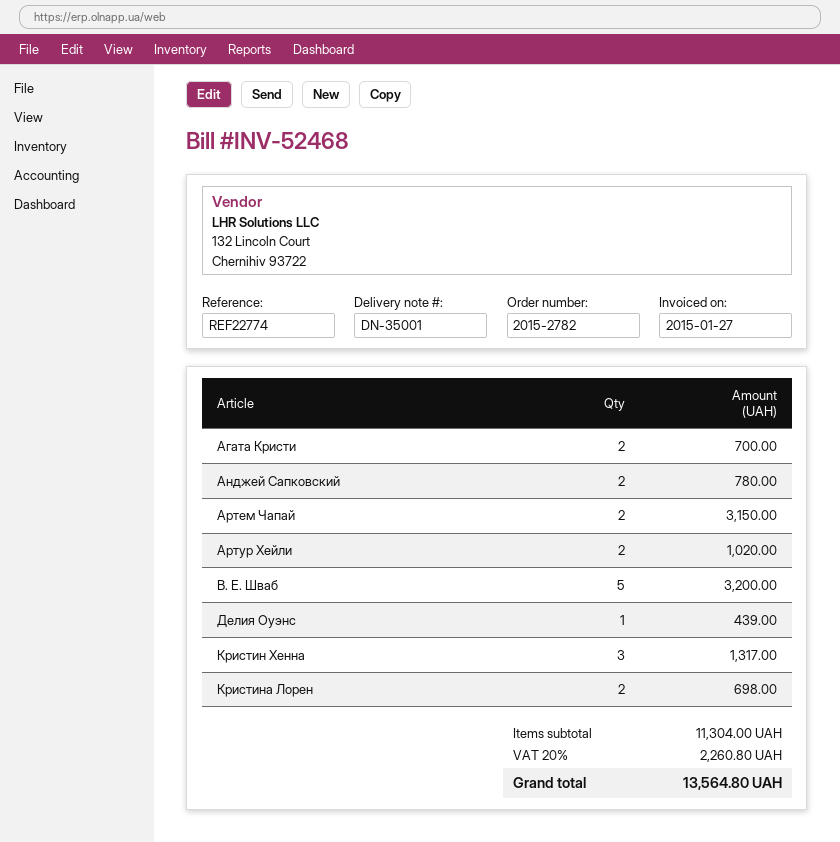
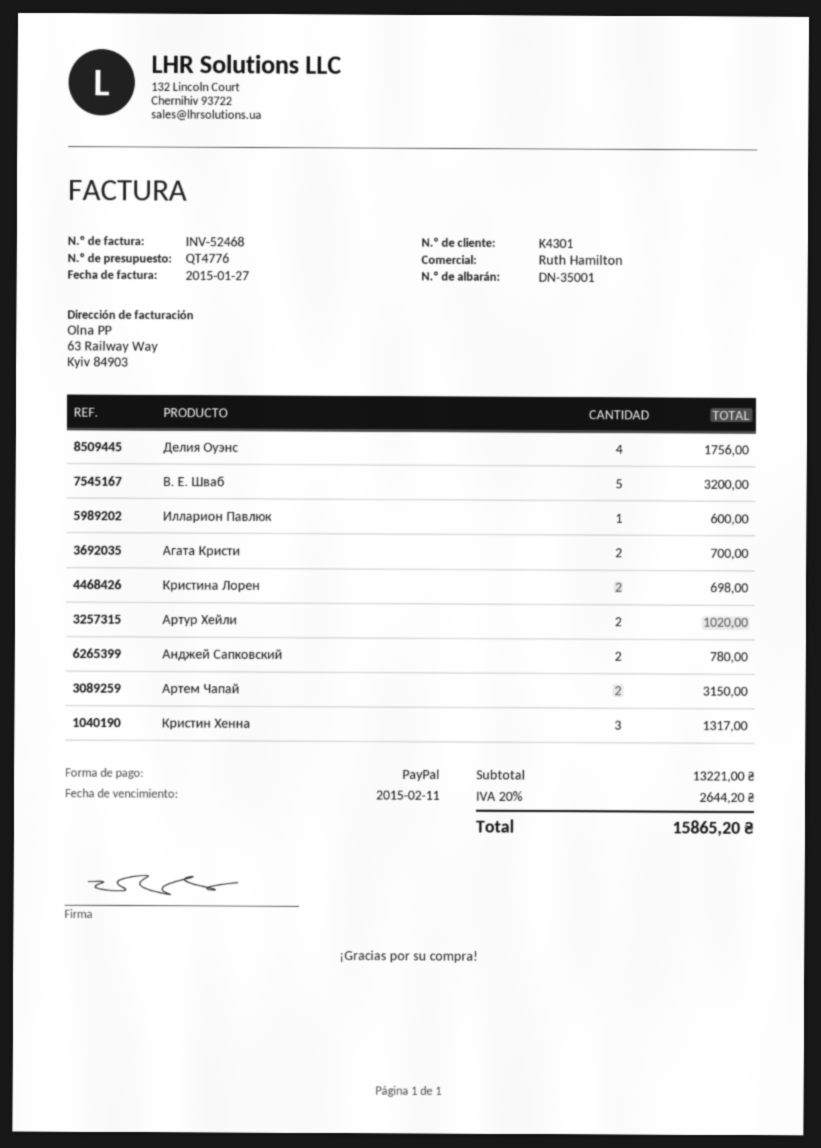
Делия Оуэнс: 1 for 439.00 -> 4 for 1756.00
Илларион Павлюк: none -> 1 for 600.00
subtotal: 11304.00 -> 13221.00
tax: 20% = 2260.80 -> 20% = 2644.20
total: 13564.80 -> 15865.20

